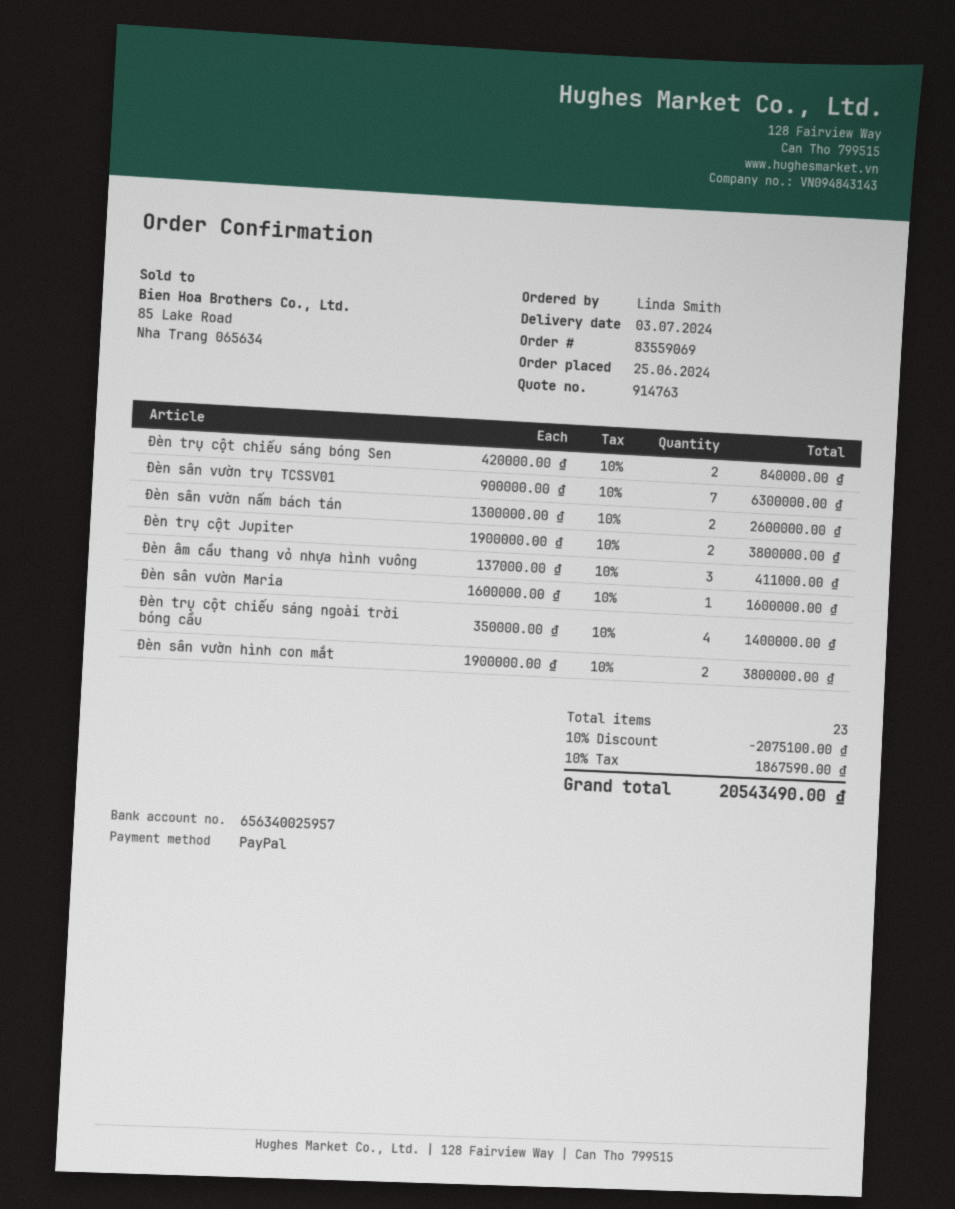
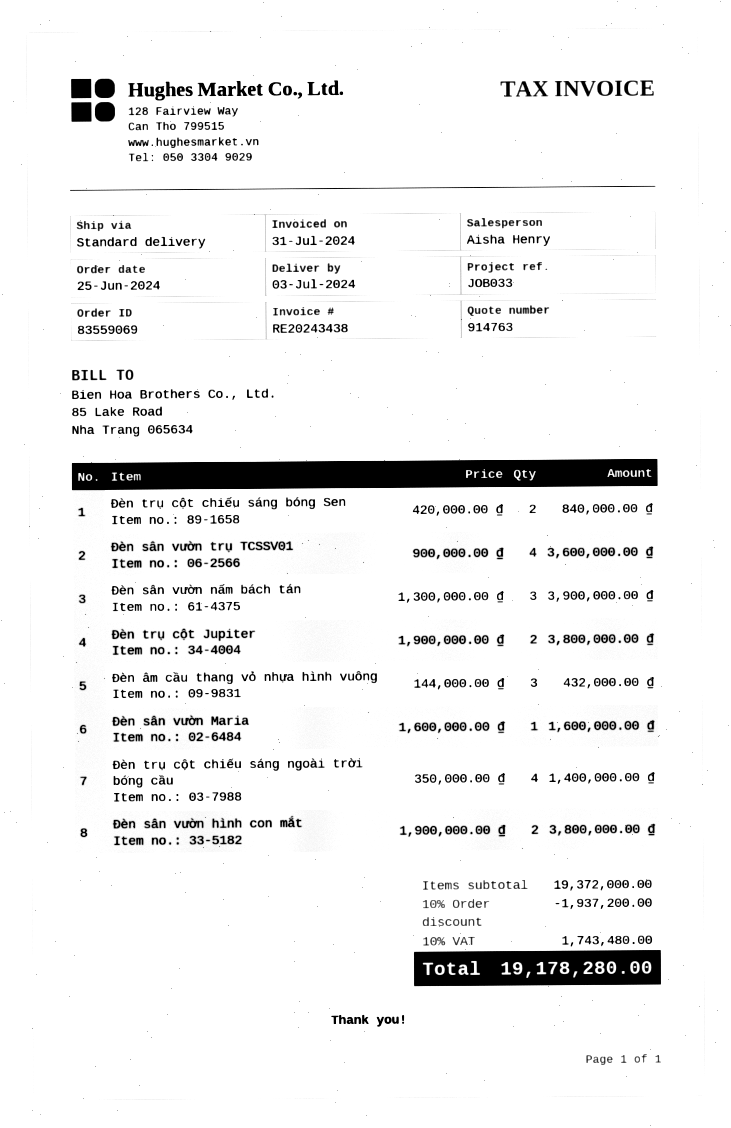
Đèn sân vườn trụ TCSSV01: 7 x 900000.00 = 6300000.00 -> 4 x 900000.00 = 3600000.00
Đèn sân vườn nấm bách tán: 2 x 1300000.00 = 2600000.00 -> 3 x 1300000.00 = 3900000.00
Đèn âm cầu thang vỏ nhựa hình vuông: 3 x 137000.00 = 411000.00 -> 3 x 144000.00 = 432000.00
discount: 10% = 2075100.00 -> 10% = 1937200.00
tax: 10% = 1867590.00 -> 10% = 1743480.00
total: 20543490.00 -> 19178280.00

